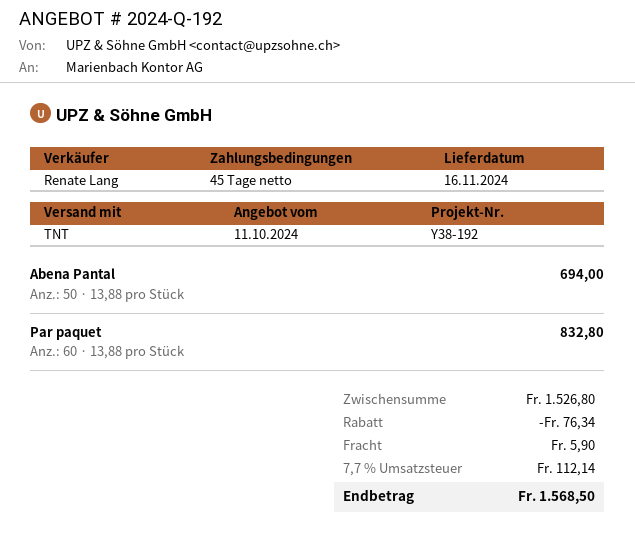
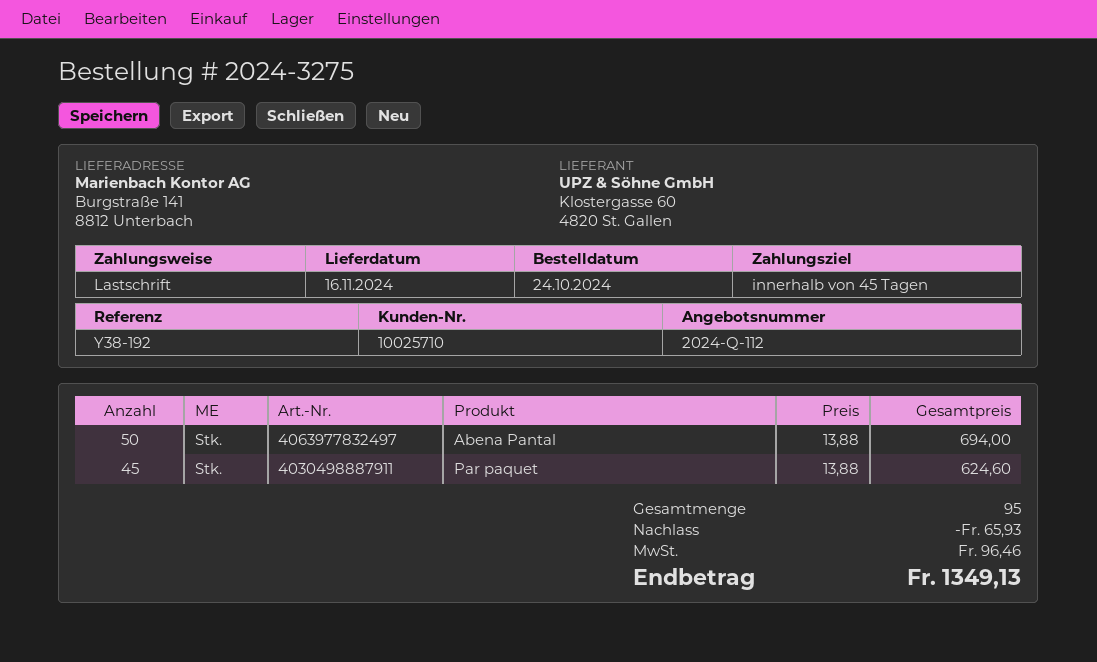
quote number: 2024-Q-192 -> 2024-Q-112
Par paquet: 60 x 13.88 = 832.80 -> 45 x 13.88 = 624.60
discount: 76.34 -> 65.93
shipping: 5.90 -> none
tax: 112.14 -> 96.46
total: 1568.50 -> 1349.13

